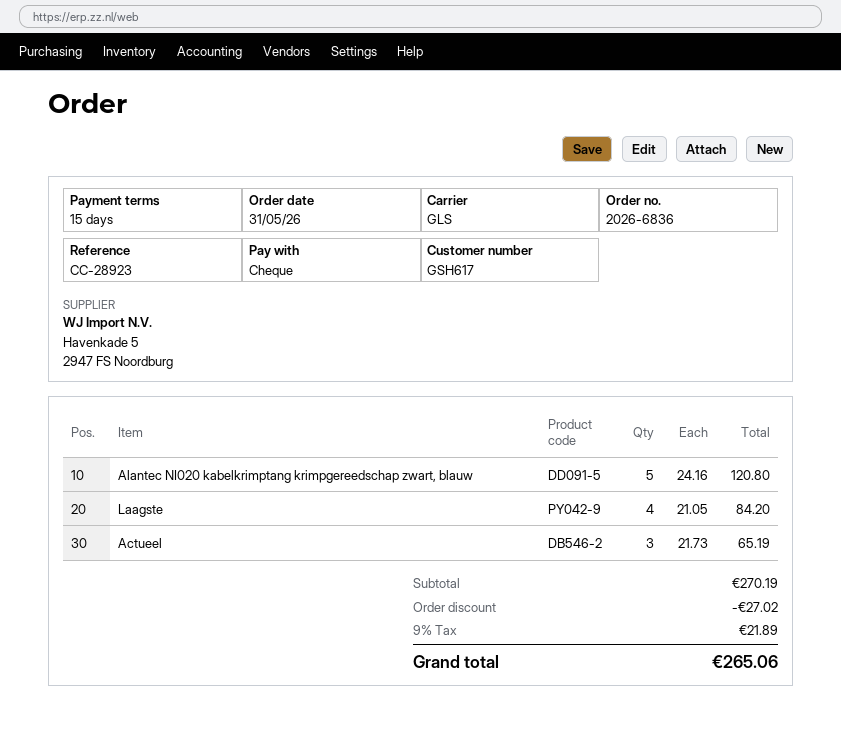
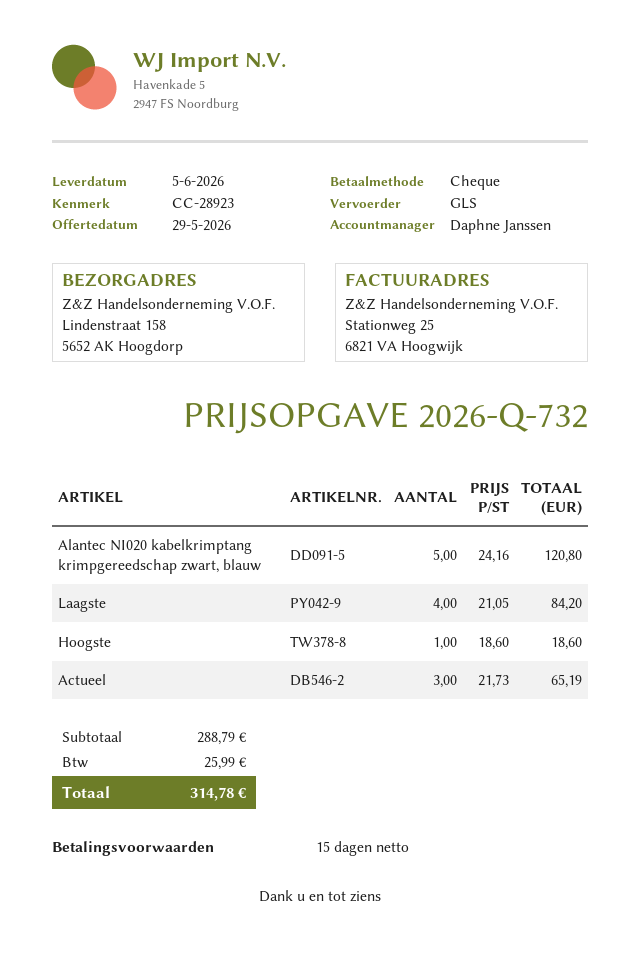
Hoogste: none -> 1 x 18.60 = 18.60
subtotal: 270.19 -> 288.79
discount: 27.02 -> none
tax: 21.89 -> 25.99
total: 265.06 -> 314.78

